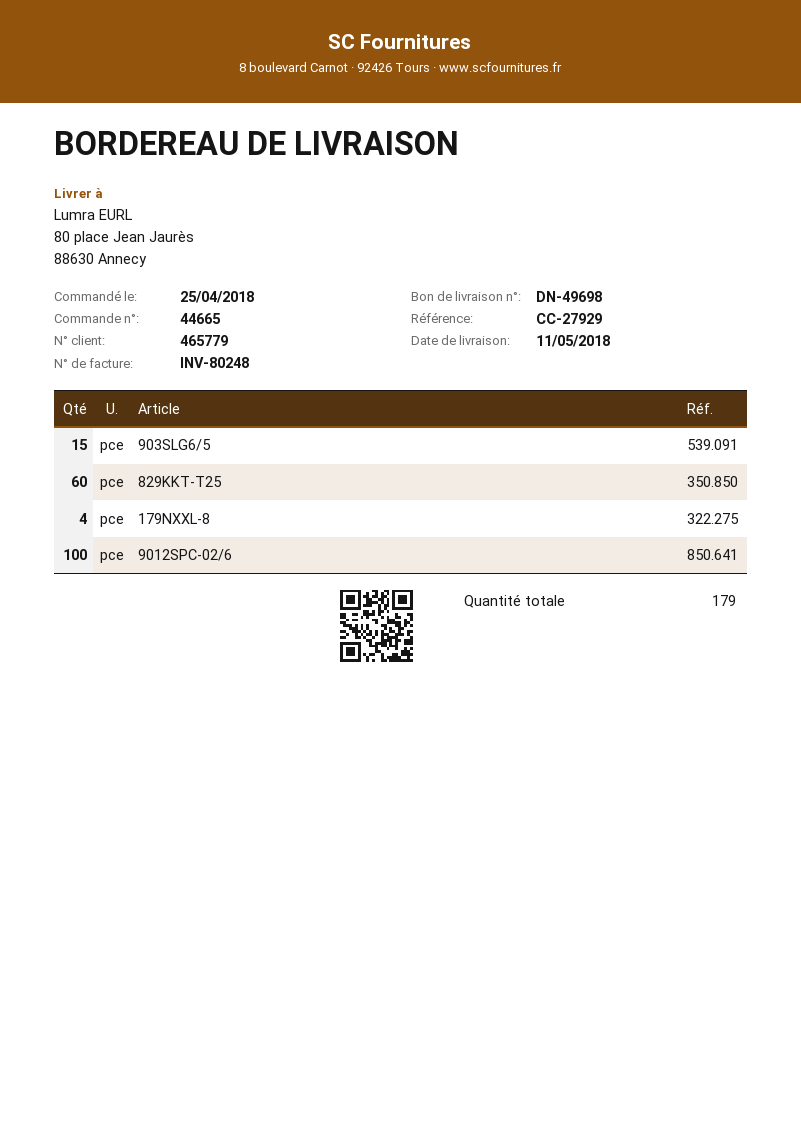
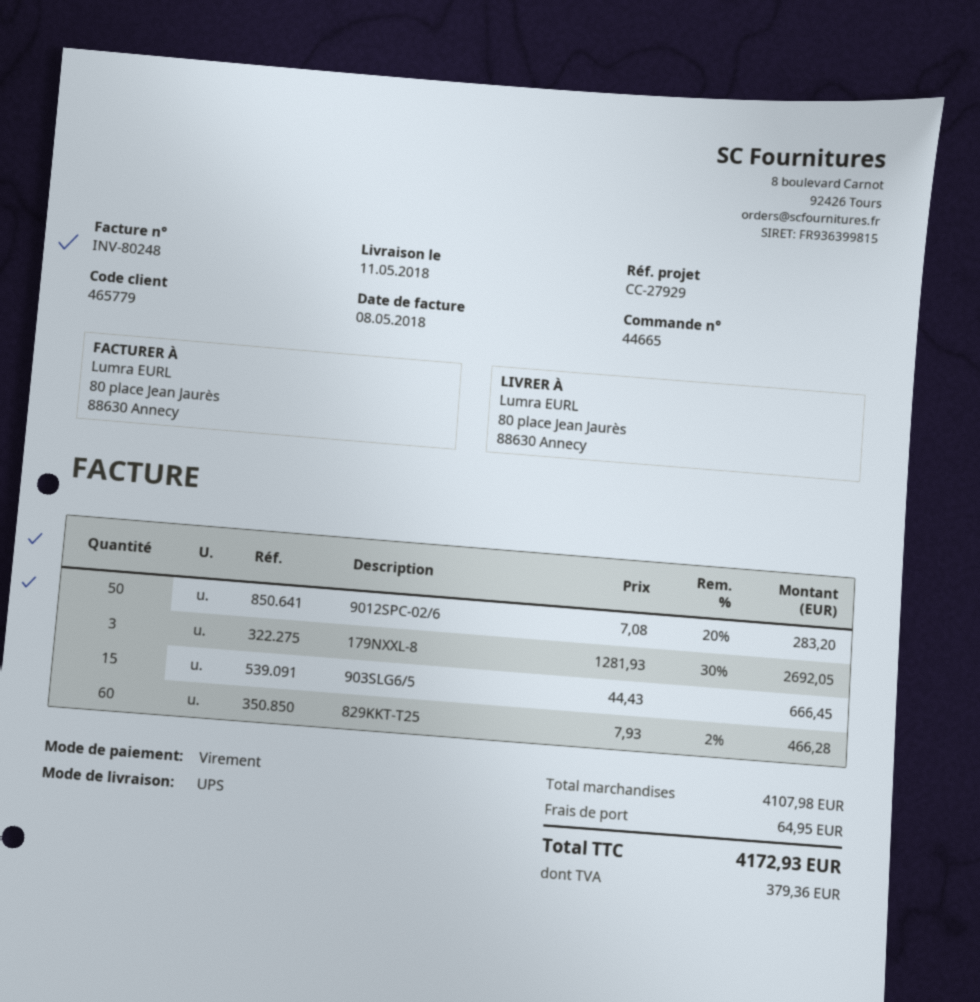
179NXXL-8: 4 -> 3
9012SPC-02/6: 100 -> 50

